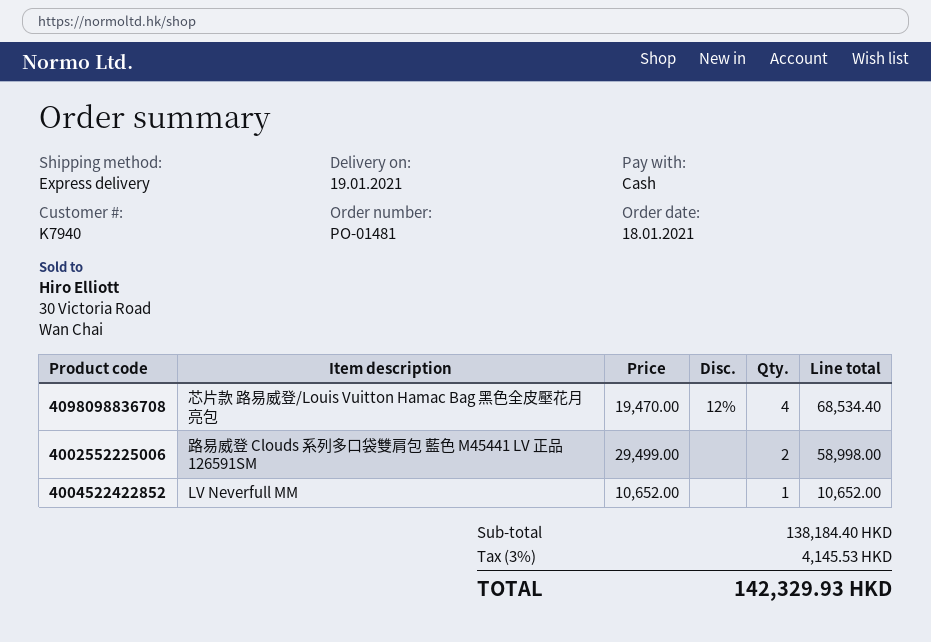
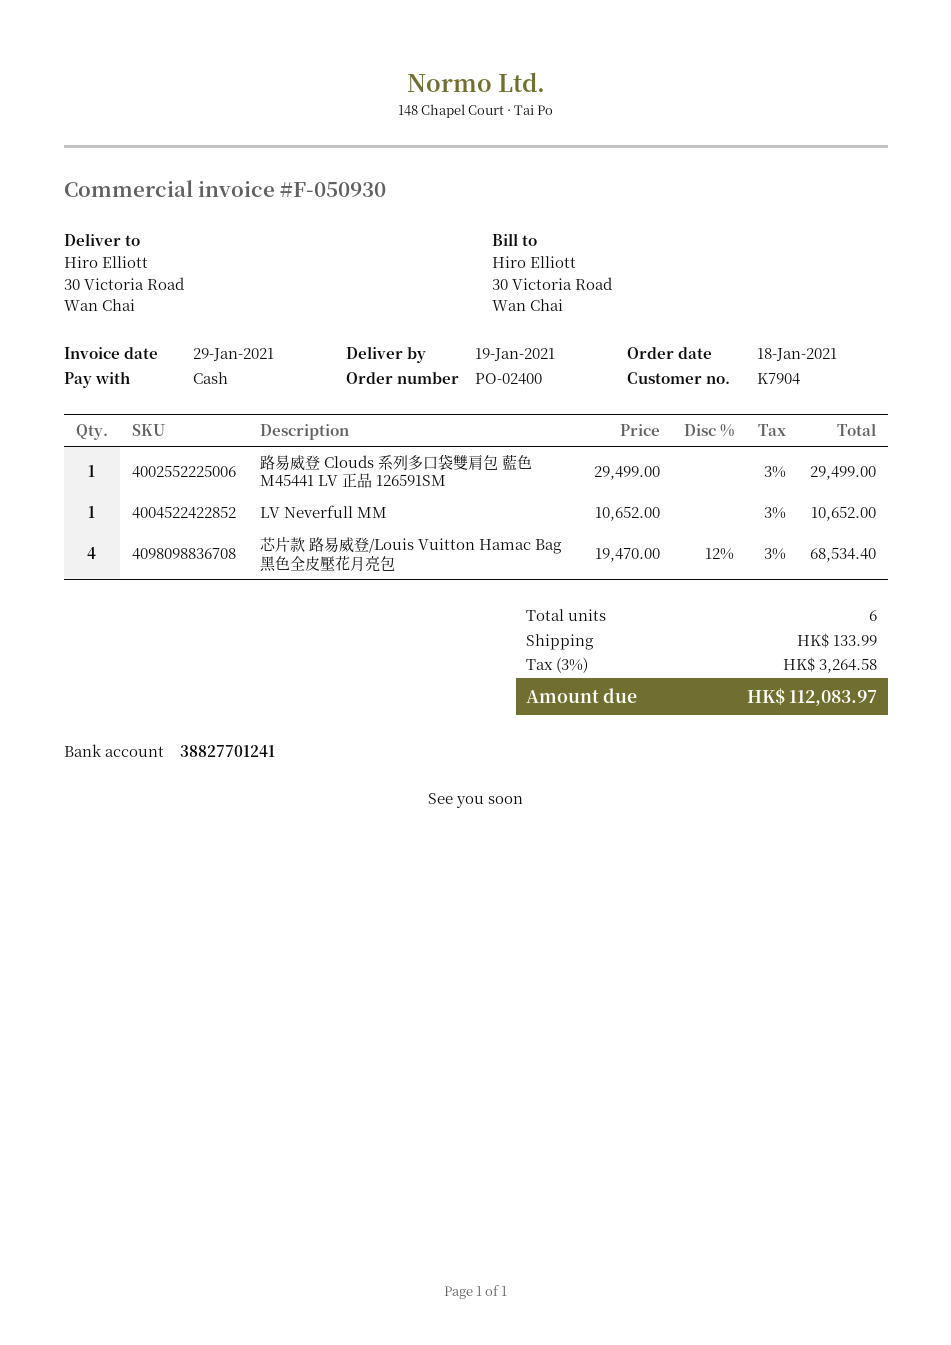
order number: PO-01481 -> PO-02400
customer number: K7940 -> K7904
路易威登 Clouds 系列多口袋雙肩包 藍色 M45441 LV 正品 126591SM: 2 x 29499.00 = 58998.00 -> 1 x 29499.00 = 29499.00
shipping: none -> 133.99
tax: 3% = 4145.53 -> 3% = 3264.58
total: 142329.93 -> 112083.97

